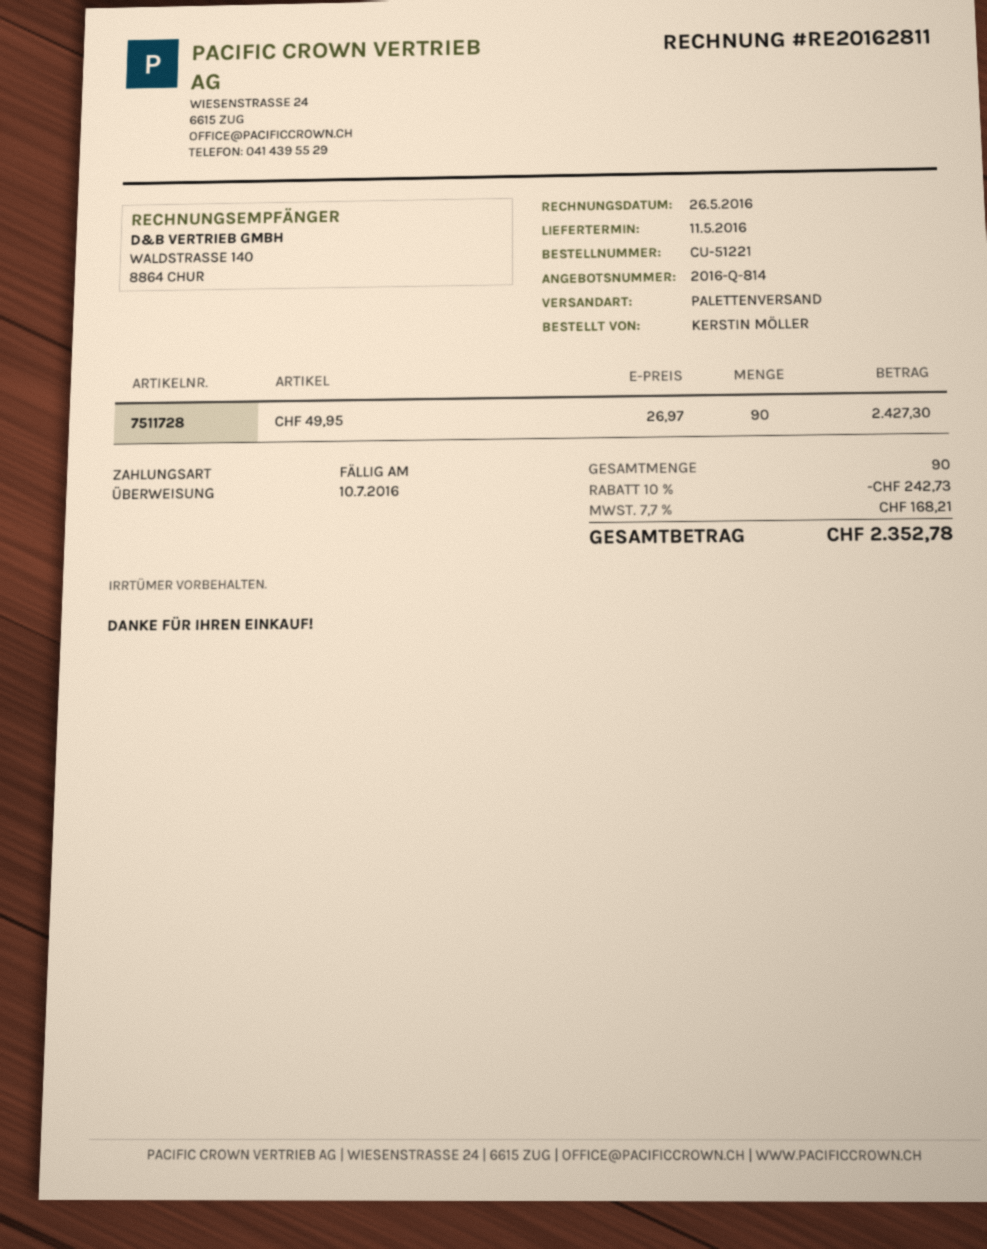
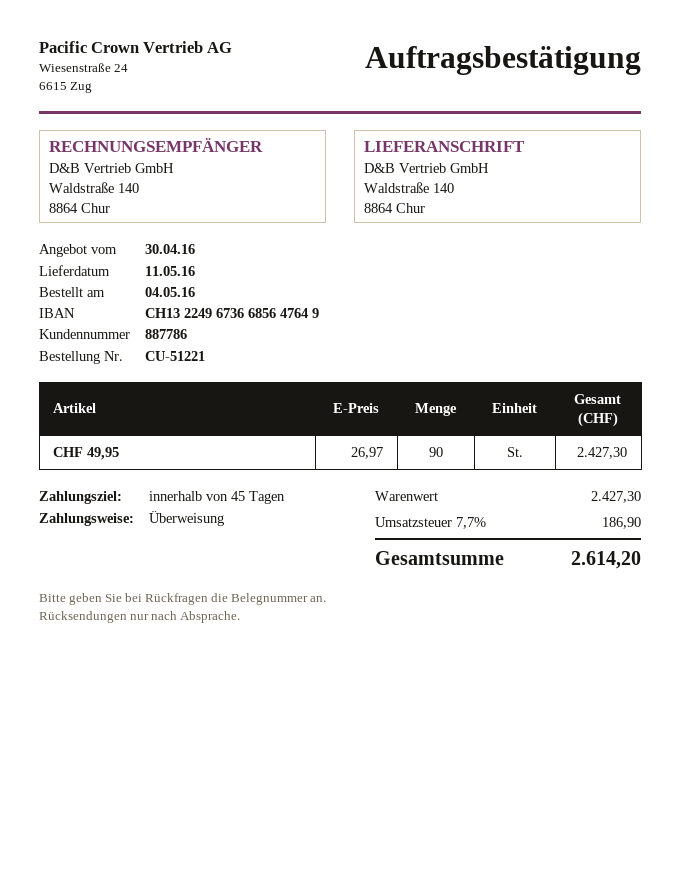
discount: 10% = 242.73 -> none
tax: 7.7% = 168.21 -> 7.7% = 186.90
total: 2352.78 -> 2614.20

